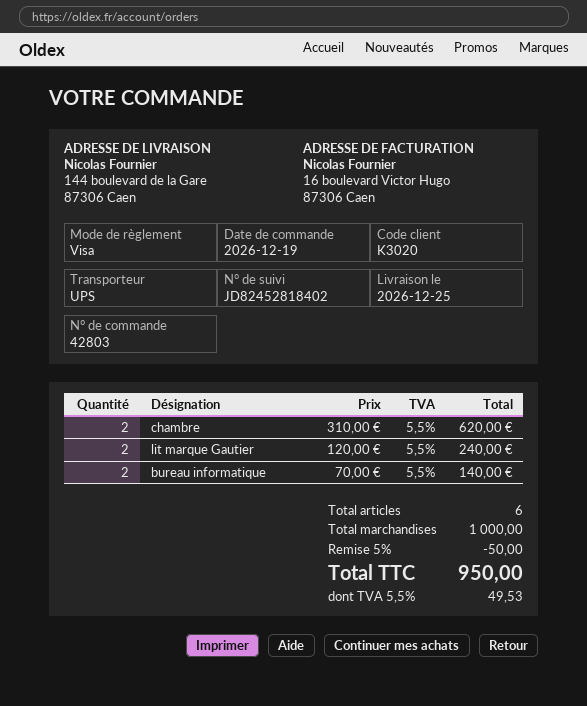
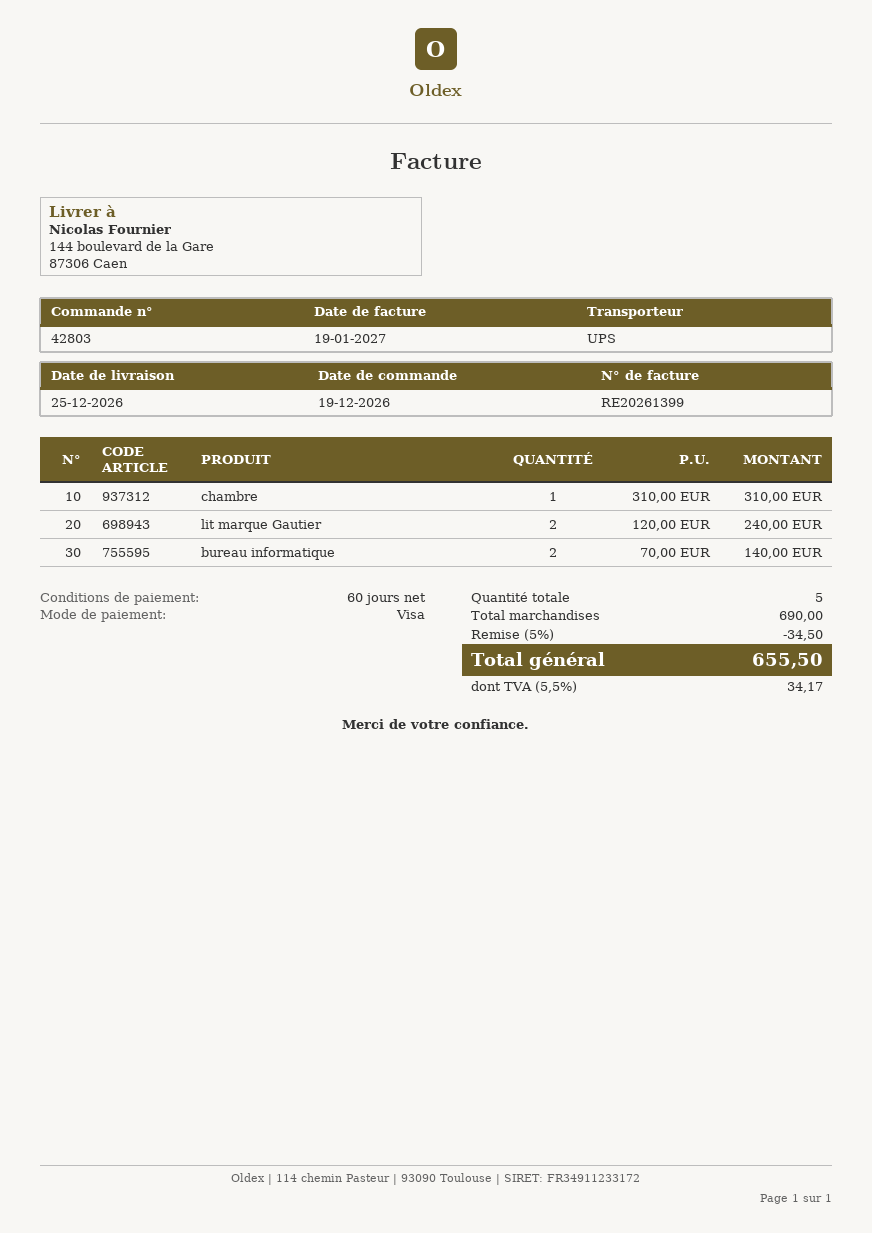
chambre: 2 x 310.00 = 620.00 -> 1 x 310.00 = 310.00
total quantity: 6 -> 5
subtotal: 1000.00 -> 690.00
discount: 5% = 50.00 -> 5% = 34.50
tax: 5.5% = 49.53 -> 5.5% = 34.17
total: 950.00 -> 655.50

